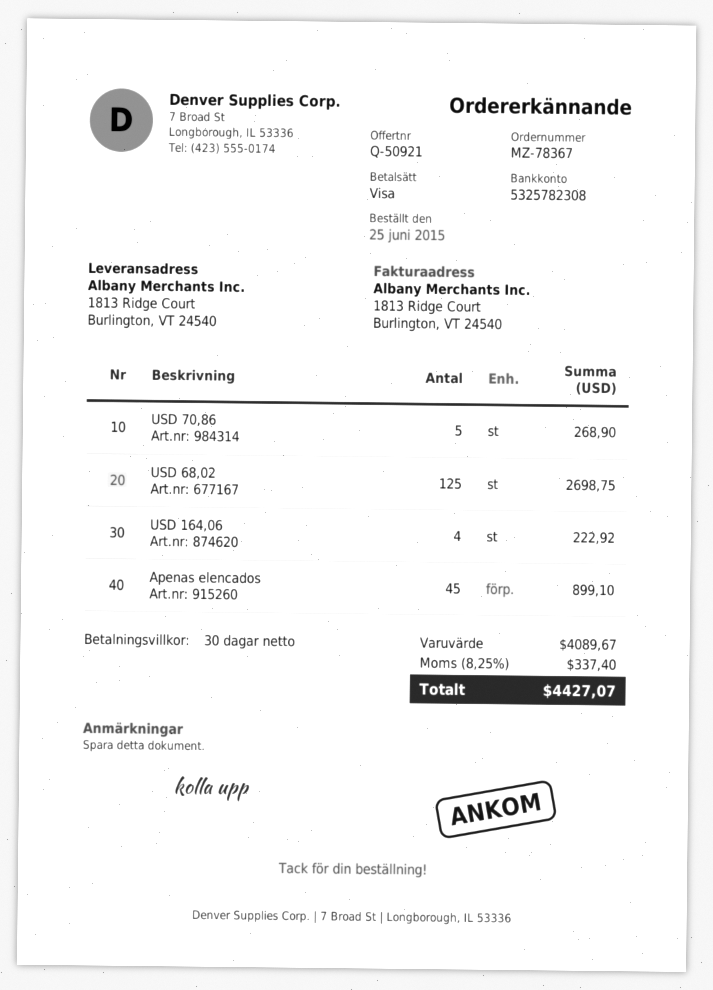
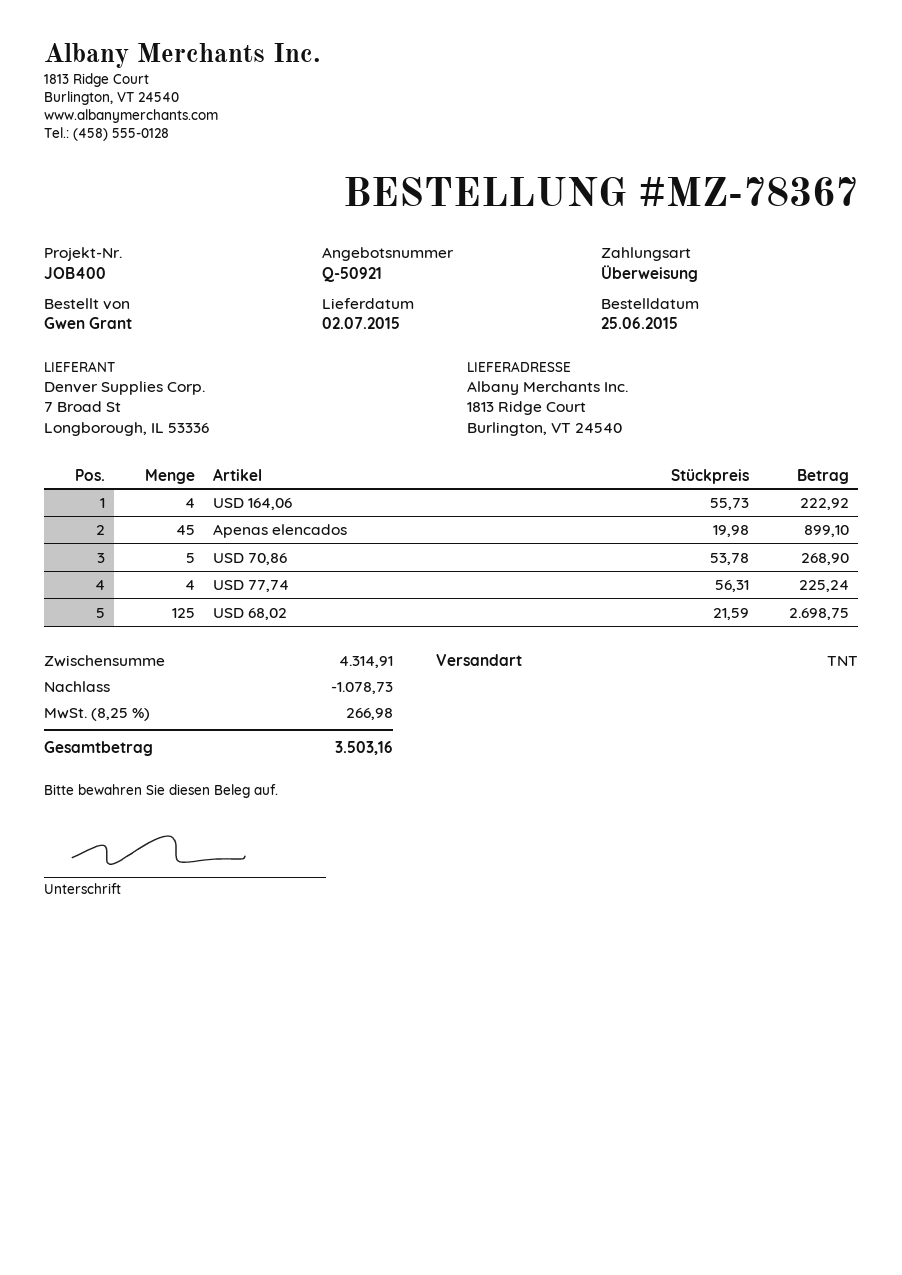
payment method: Visa -> bank transfer
USD 77,74: none -> 4 for 225.24
subtotal: 4089.67 -> 4314.91
discount: none -> 1078.73
tax: 8.25% = 337.40 -> 8.25% = 266.98
total: 4427.07 -> 3503.16

